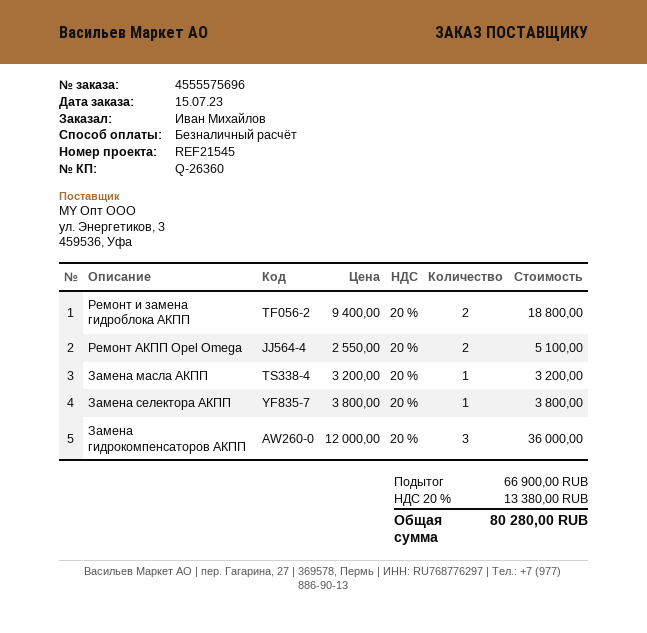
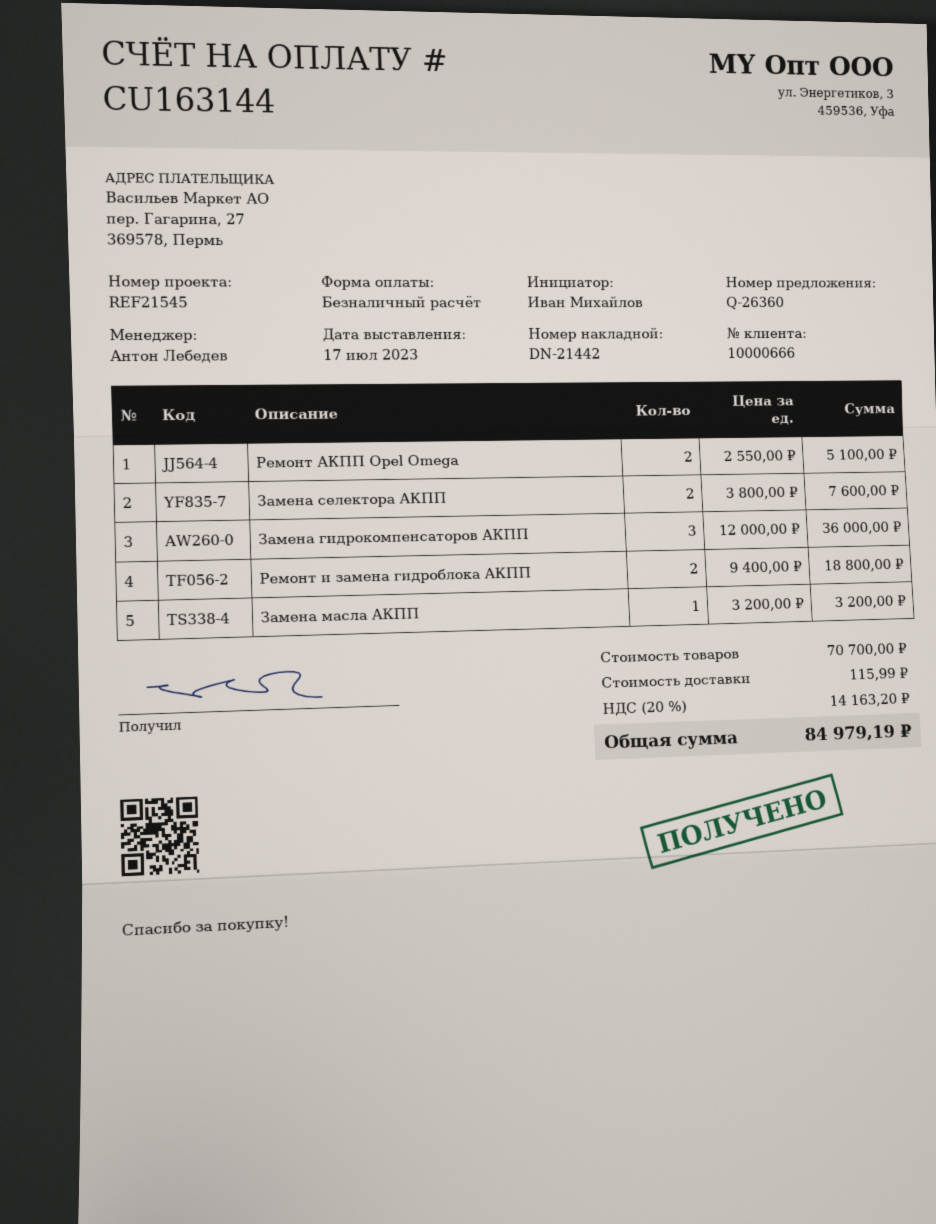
Замена селектора АКПП: 1 x 3800.00 = 3800.00 -> 2 x 3800.00 = 7600.00
subtotal: 66900.00 -> 70700.00
shipping: none -> 115.99
tax: 20% = 13380.00 -> 20% = 14163.20
total: 80280.00 -> 84979.19

